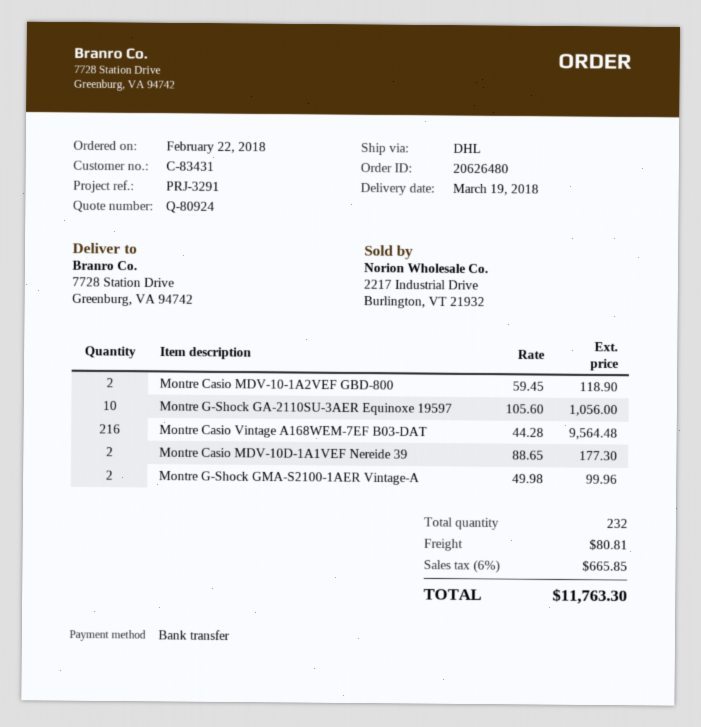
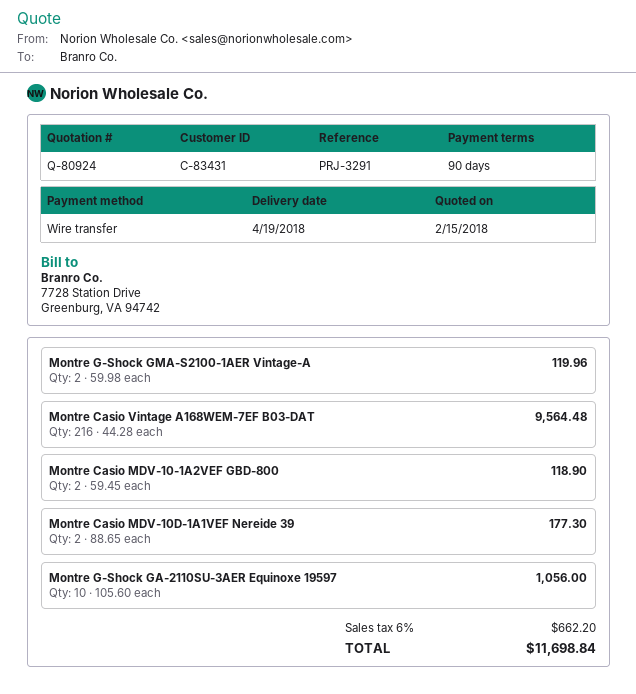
delivery date: 2018-03-19 -> 2018-04-19
Montre G-Shock GMA-S2100-1AER Vintage-A: 2 x 49.98 = 99.96 -> 2 x 59.98 = 119.96
shipping: 80.81 -> none
tax: 6% = 665.85 -> 6% = 662.20
total: 11763.30 -> 11698.84

